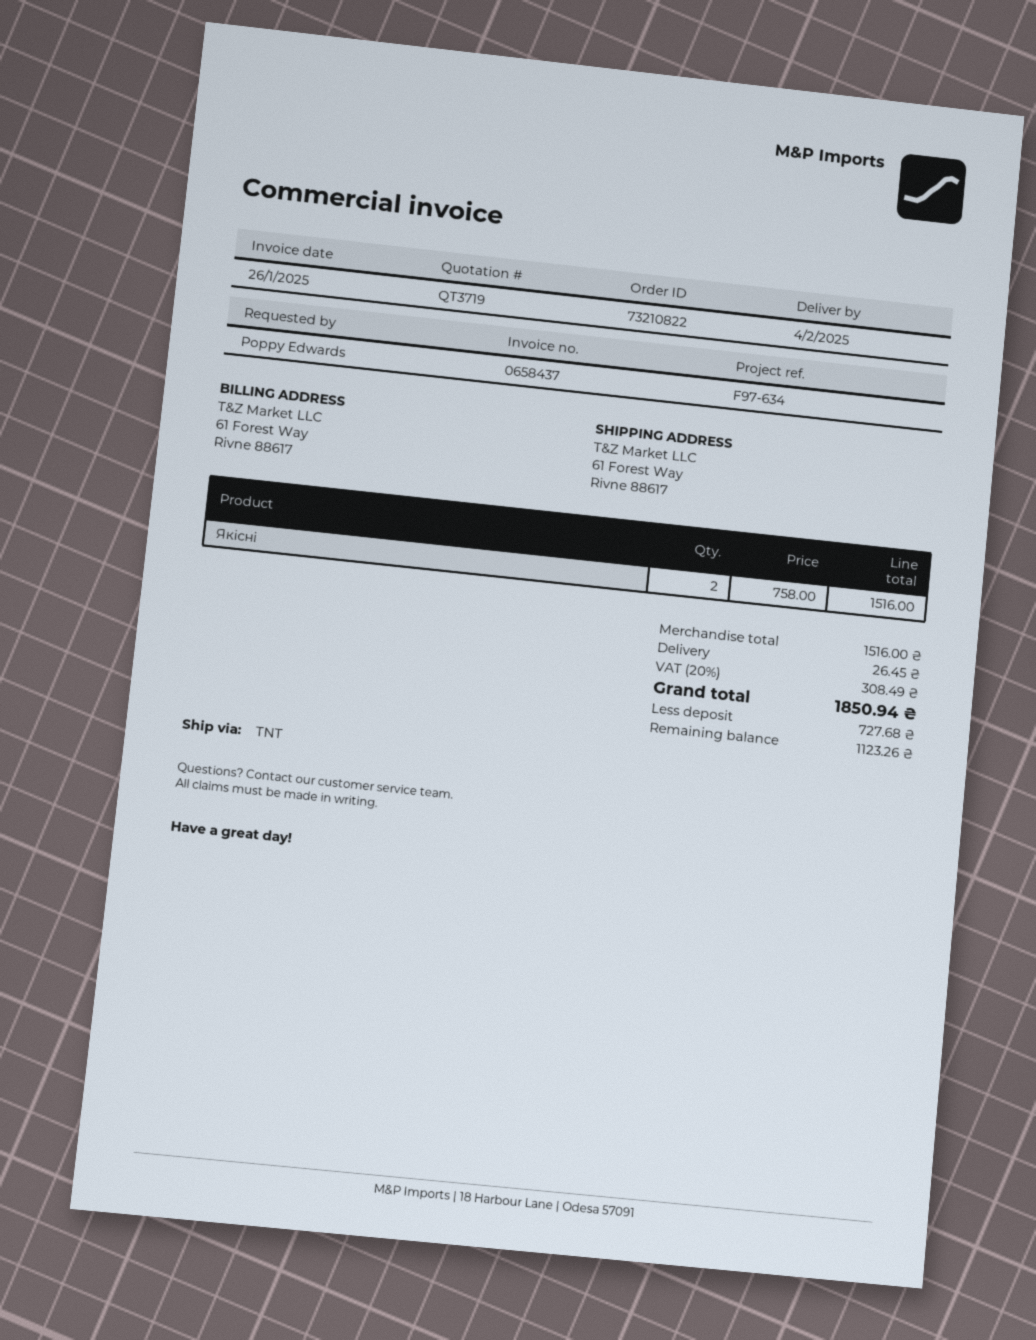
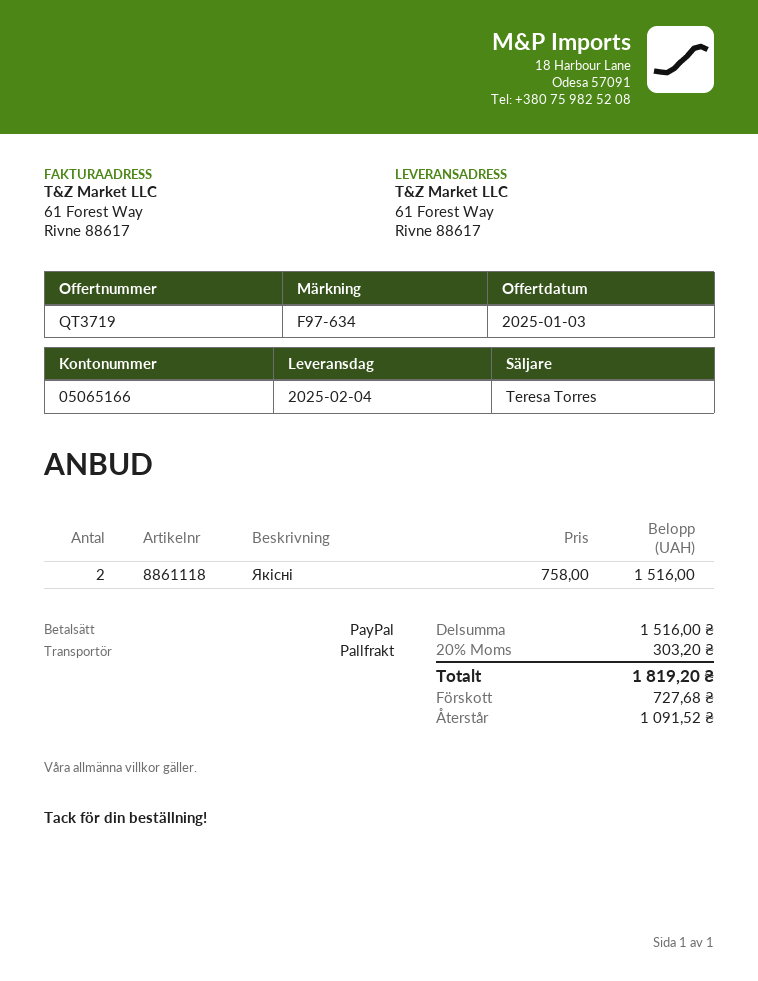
shipping method: TNT -> pallet freight
shipping: 26.45 -> none
tax: 20% = 308.49 -> 20% = 303.20
total: 1850.94 -> 1819.20
balance: 1123.26 -> 1091.52

